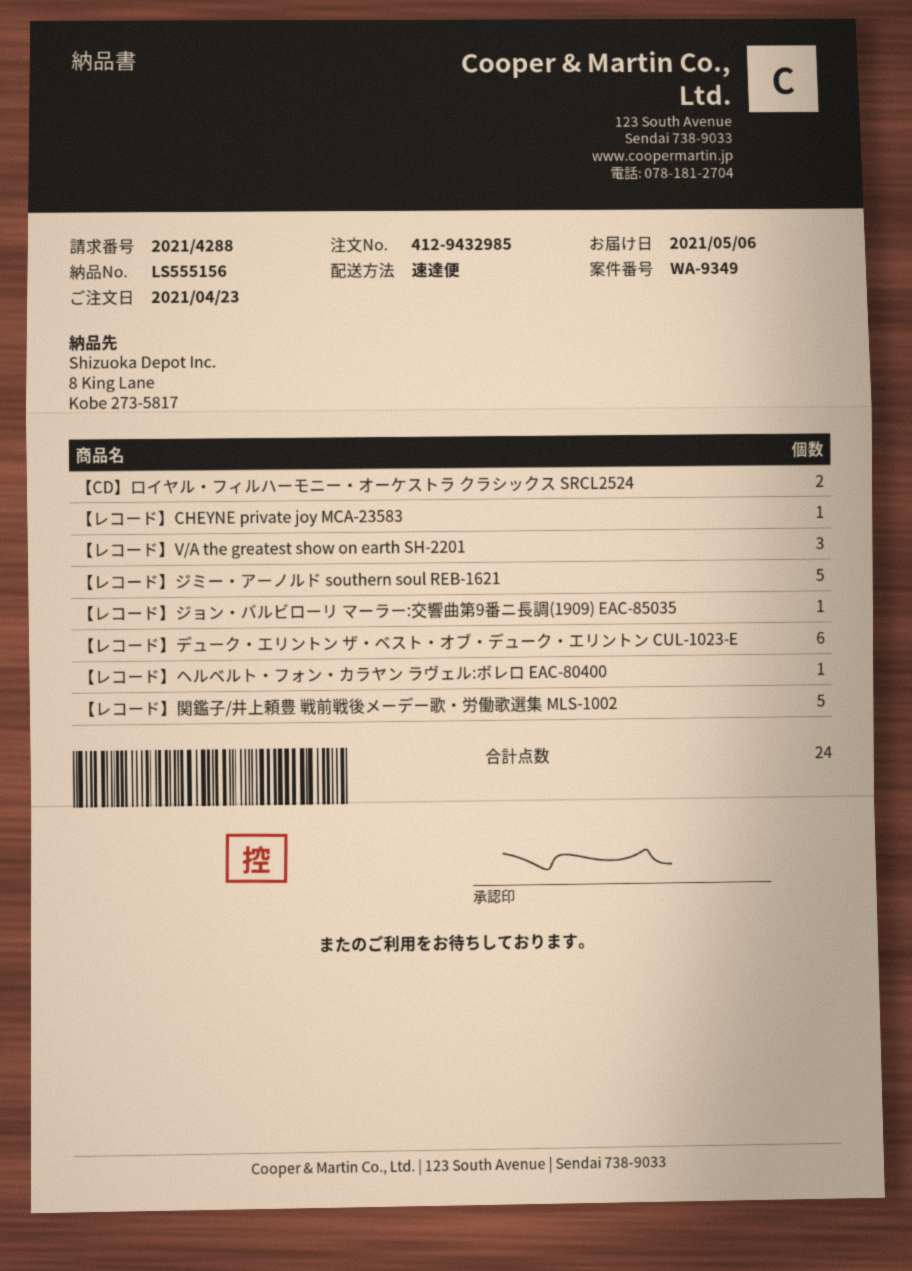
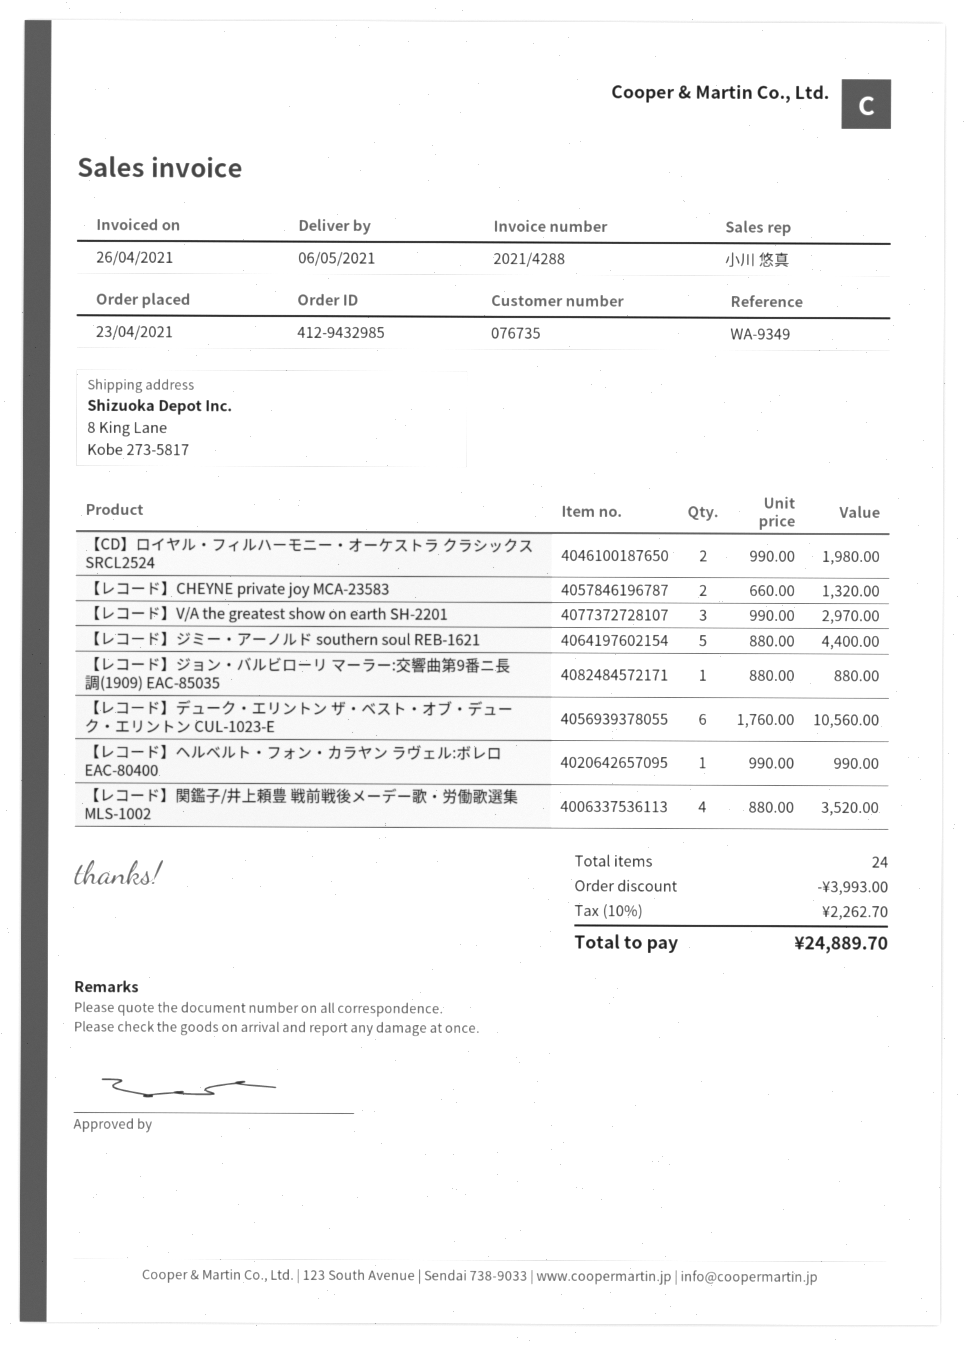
【レコード】CHEYNE private joy MCA-23583: 1 -> 2
【レコード】関鑑子/井上頼豊 戦前戦後メーデー歌・労働歌選集 MLS-1002: 5 -> 4

